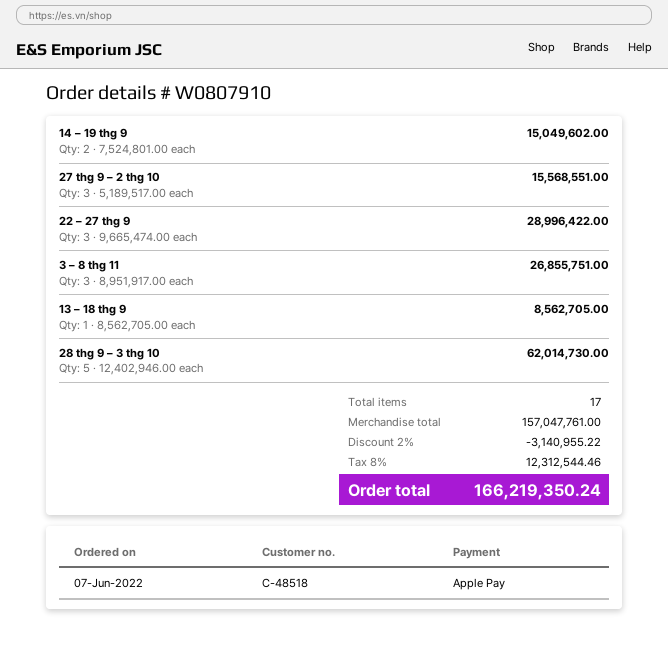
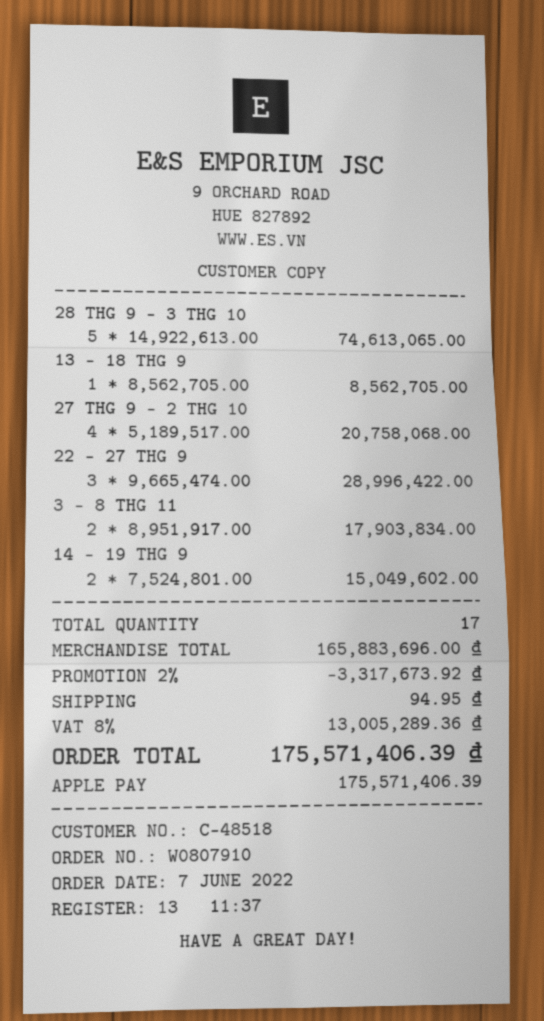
27 thg 9 – 2 thg 10: 3 x 5189517.00 = 15568551.00 -> 4 x 5189517.00 = 20758068.00
3 – 8 thg 11: 3 x 8951917.00 = 26855751.00 -> 2 x 8951917.00 = 17903834.00
28 thg 9 – 3 thg 10: 5 x 12402946.00 = 62014730.00 -> 5 x 14922613.00 = 74613065.00
subtotal: 157047761.00 -> 165883696.00
discount: 2% = 3140955.22 -> 2% = 3317673.92
shipping: none -> 94.95
tax: 8% = 12312544.46 -> 8% = 13005289.36
total: 166219350.24 -> 175571406.39

